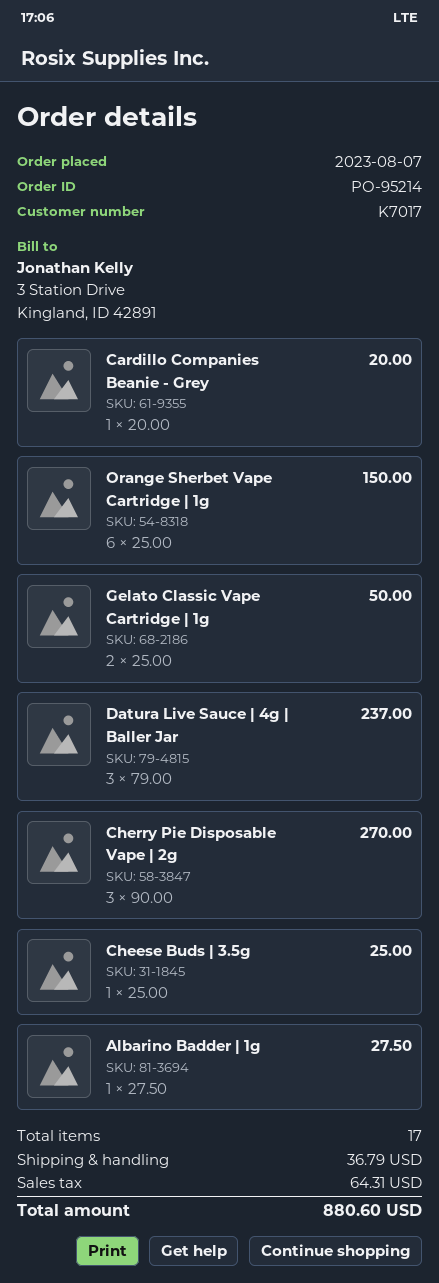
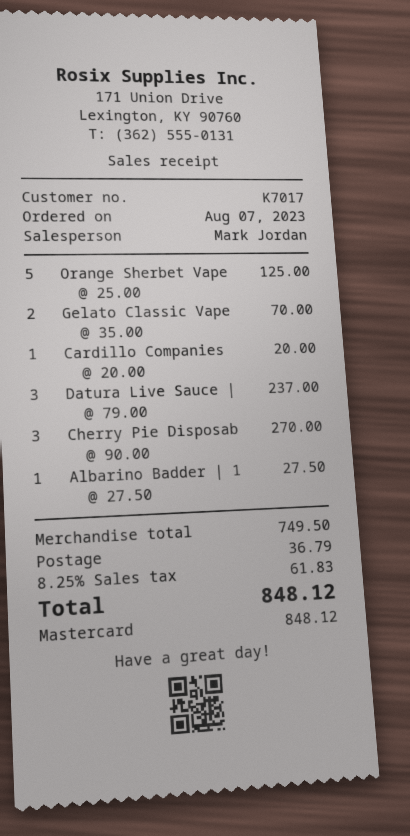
Orange Sherbet Vape Cartridge | 1g: 6 x 25.00 = 150.00 -> 5 x 25.00 = 125.00
Gelato Classic Vape Cartridge | 1g: 2 x 25.00 = 50.00 -> 2 x 35.00 = 70.00
Cheese Buds | 3.5g: 1 x 25.00 = 25.00 -> none
tax: 64.31 -> 61.83
total: 880.60 -> 848.12

